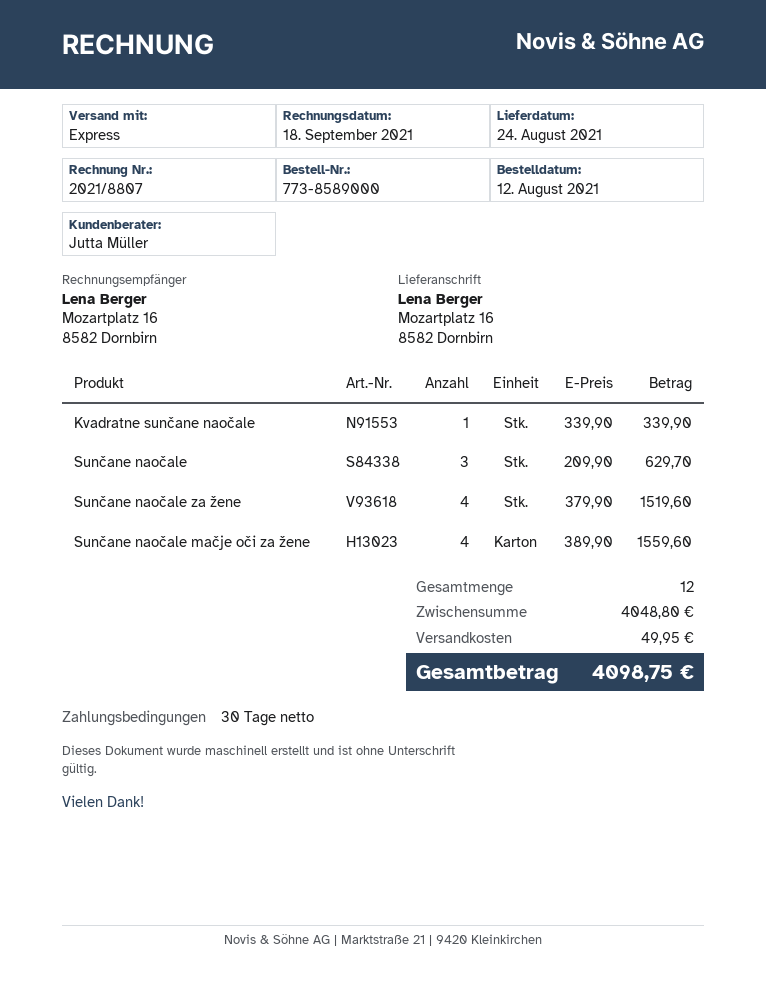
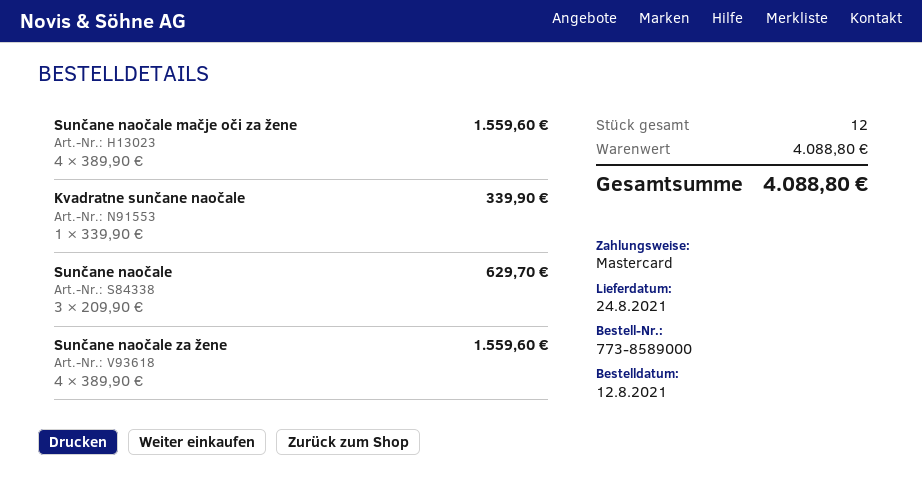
Sunčane naočale za žene: 4 x 379.90 = 1519.60 -> 4 x 389.90 = 1559.60
subtotal: 4048.80 -> 4088.80
shipping: 49.95 -> none
total: 4098.75 -> 4088.80

